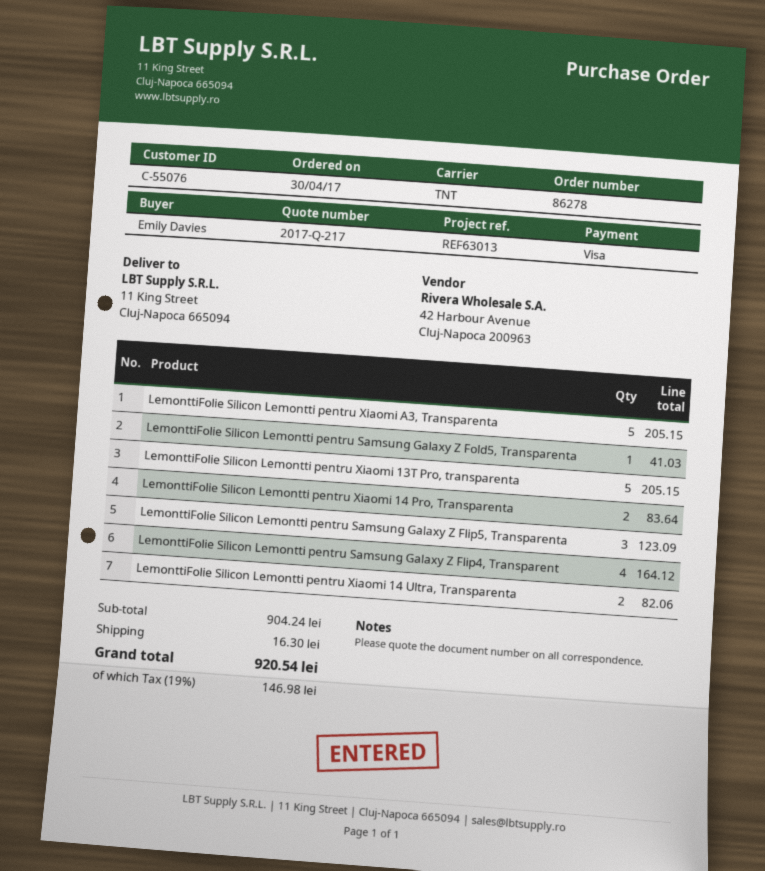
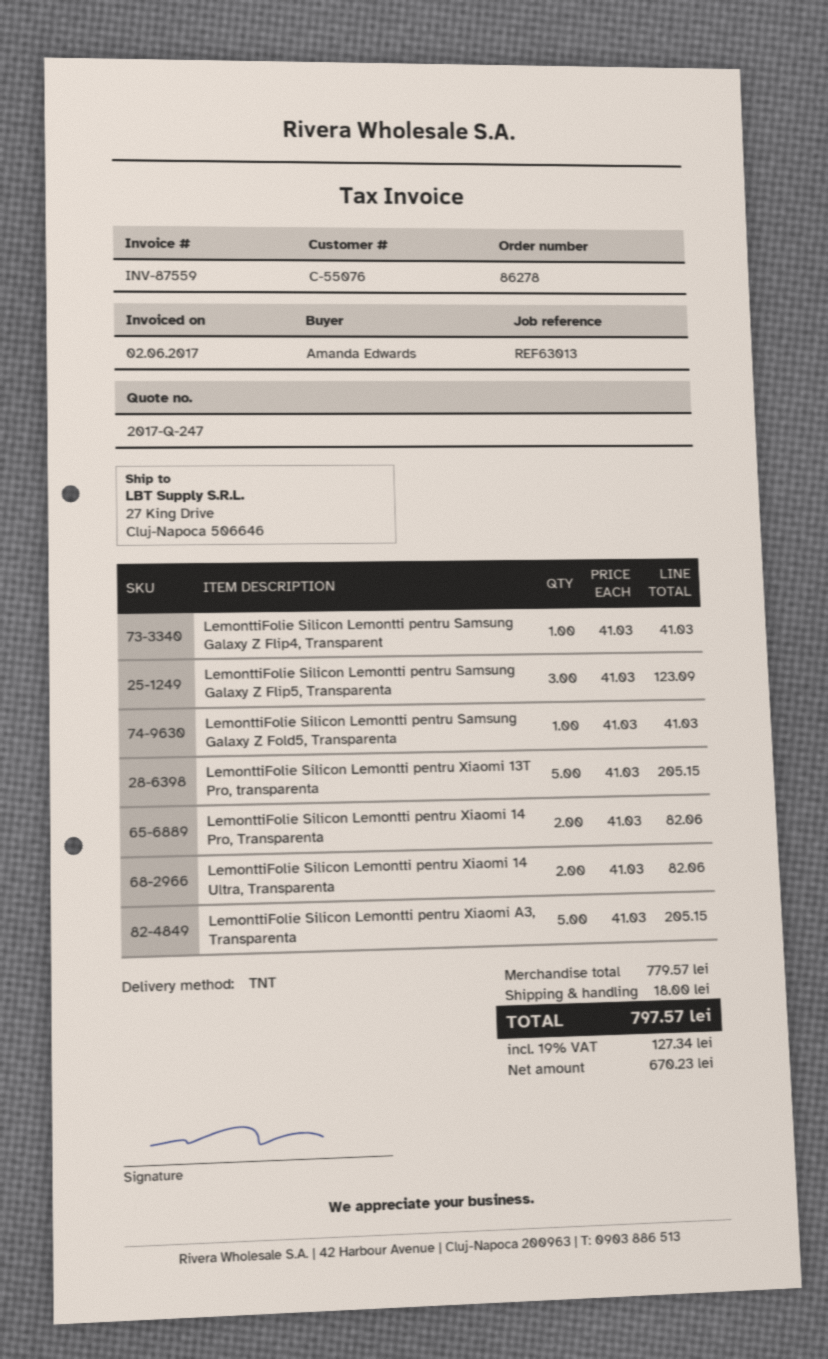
quote number: 2017-Q-217 -> 2017-Q-247
ordered by: Emily Davies -> Amanda Edwards
ship to: 11 King Street, Cluj-Napoca 665094 -> 27 King Drive, Cluj-Napoca 506646
LemonttiFolie Silicon Lemontti pentru Xiaomi 14 Pro, Transparenta: 2 for 83.64 -> 2 for 82.06
LemonttiFolie Silicon Lemontti pentru Samsung Galaxy Z Flip4, Transparent: 4 for 164.12 -> 1 for 41.03
subtotal: 904.24 -> 779.57
shipping: 16.30 -> 18.00
tax: 19% = 146.98 -> 19% = 127.34
total: 920.54 -> 797.57

